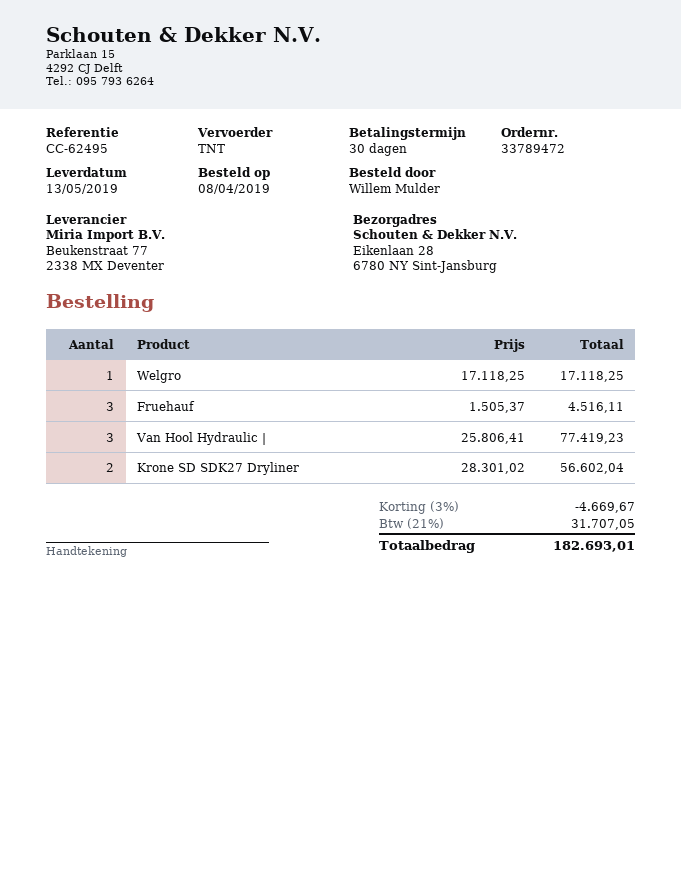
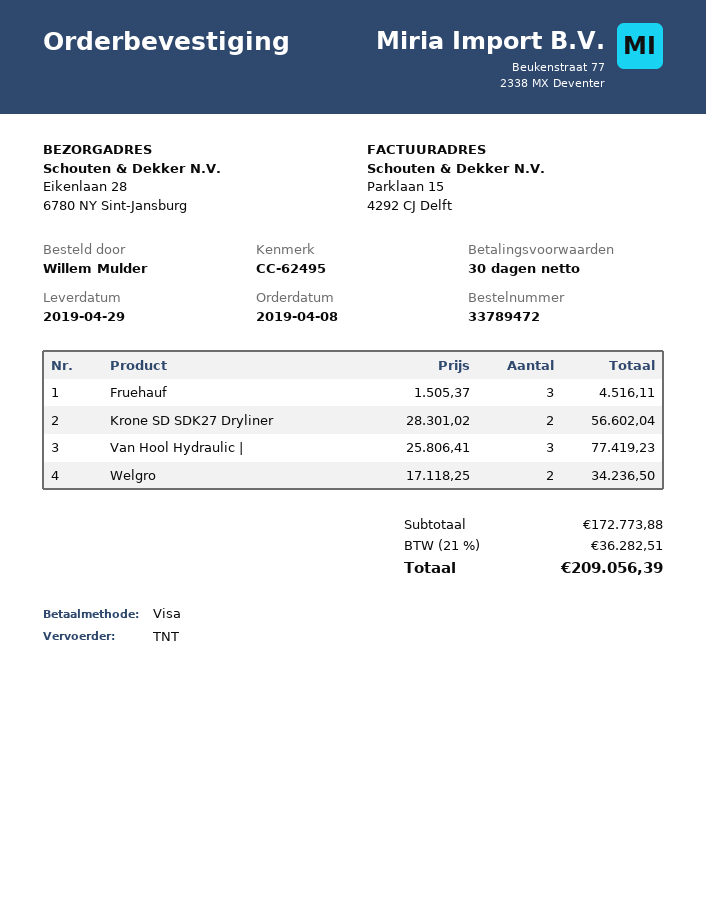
delivery date: 2019-05-13 -> 2019-04-29
Welgro: 1 x 17118.25 = 17118.25 -> 2 x 17118.25 = 34236.50
discount: 3% = 4669.67 -> none
tax: 21% = 31707.05 -> 21% = 36282.51
total: 182693.01 -> 209056.39

